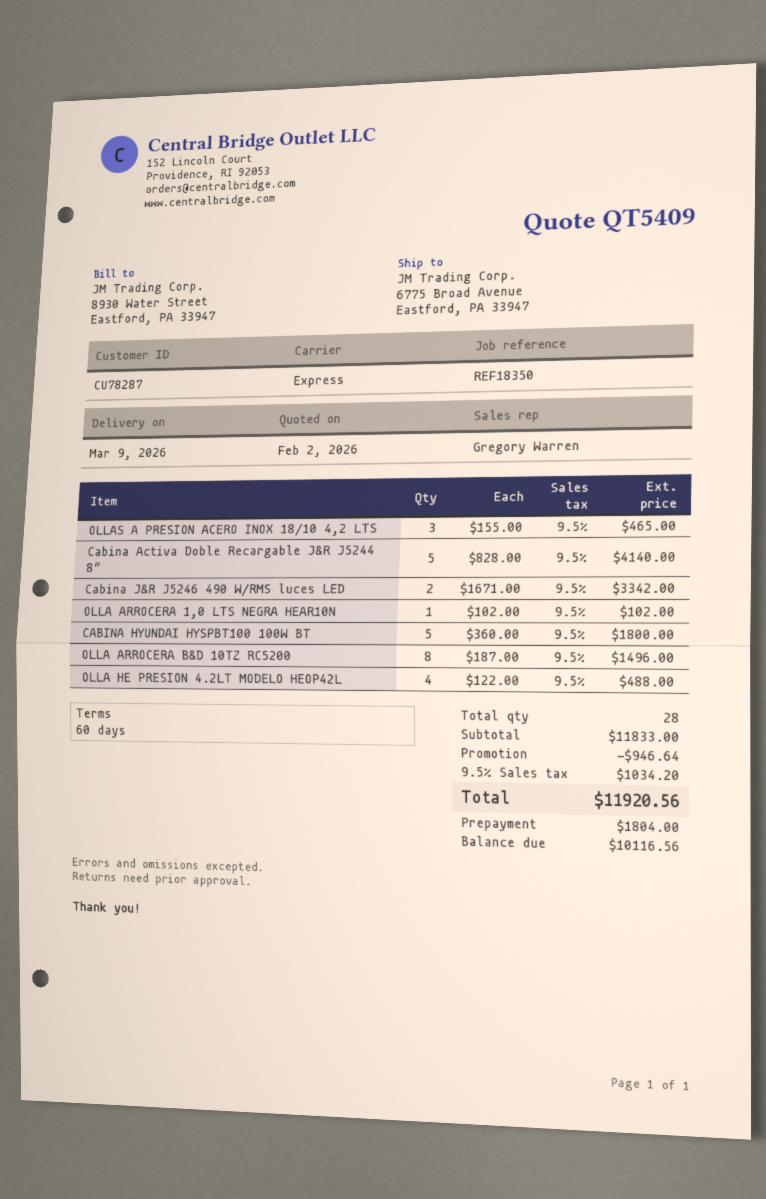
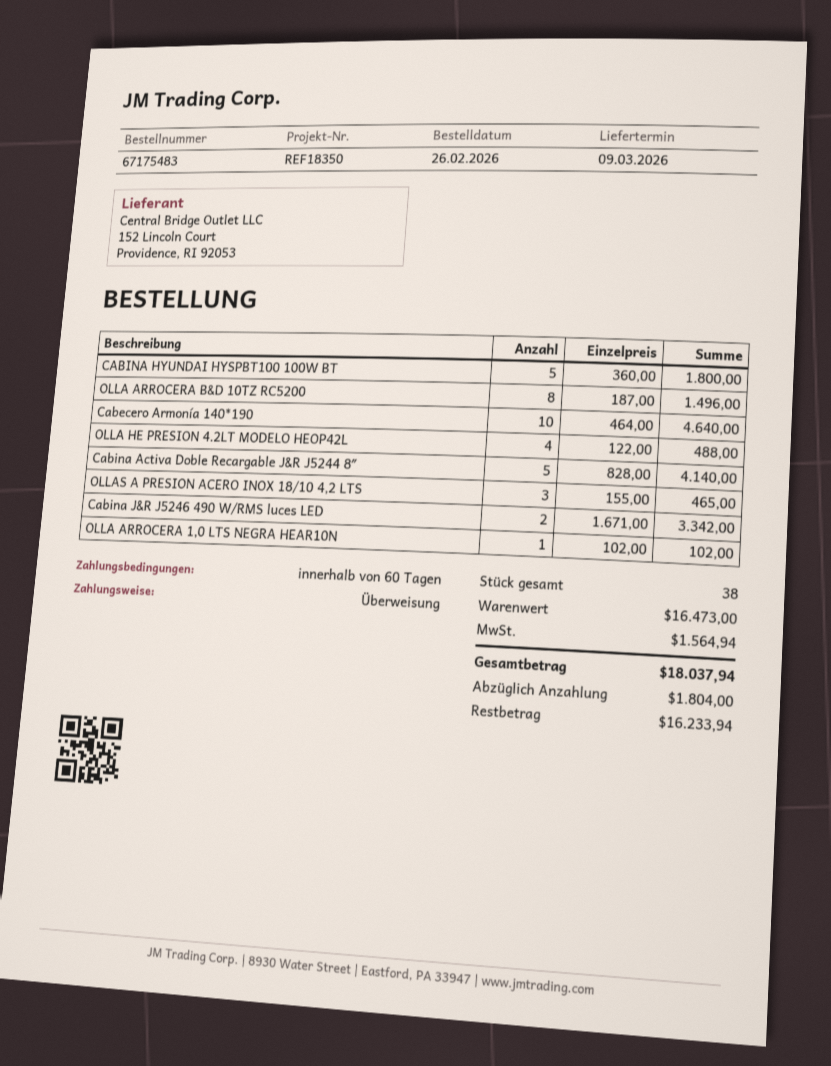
Cabecero Armonía 140*190: none -> 10 x 464.00 = 4640.00
total quantity: 28 -> 38
subtotal: 11833.00 -> 16473.00
discount: 946.64 -> none
tax: 1034.20 -> 1564.94
total: 11920.56 -> 18037.94
balance: 10116.56 -> 16233.94

